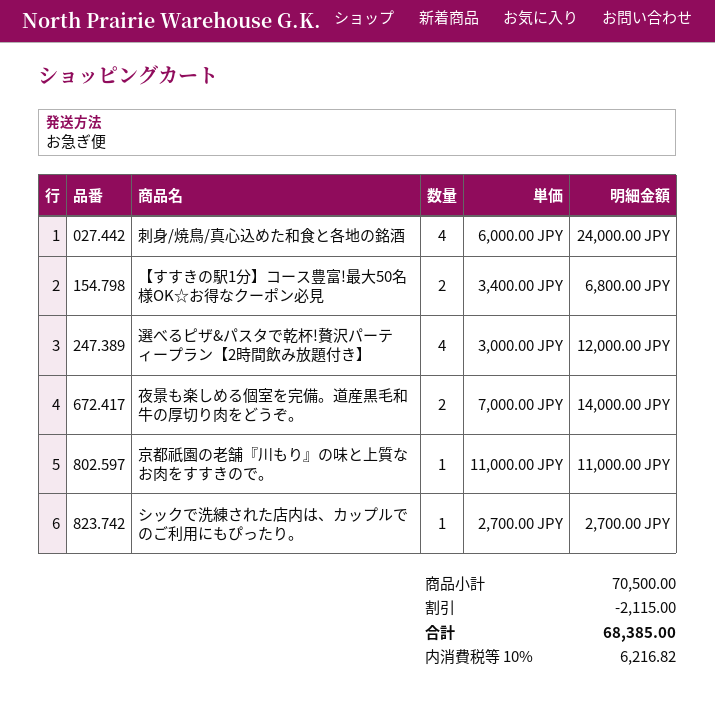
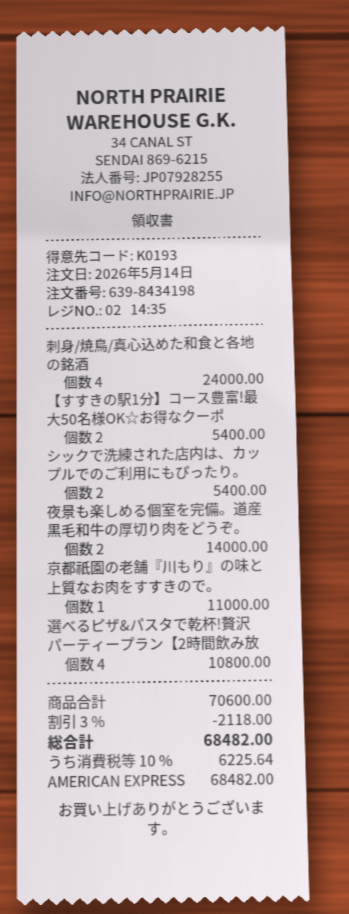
【すすきの駅1分】コース豊富!最大50名様OK☆お得なクーポン必見: 2 for 6800.00 -> 2 for 5400.00
選べるピザ&パスタで乾杯!贅沢パーティープラン【2時間飲み放題付き】: 4 for 12000.00 -> 4 for 10800.00
シックで洗練された店内は、カップルでのご利用にもぴったり。: 1 for 2700.00 -> 2 for 5400.00
subtotal: 70500.00 -> 70600.00
discount: 2115.00 -> 2118.00
tax: 10% = 6216.82 -> 10% = 6225.64
total: 68385.00 -> 68482.00

